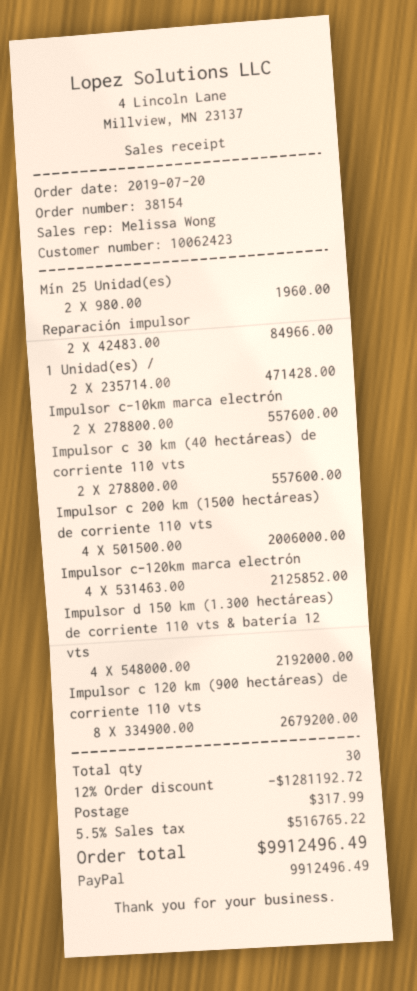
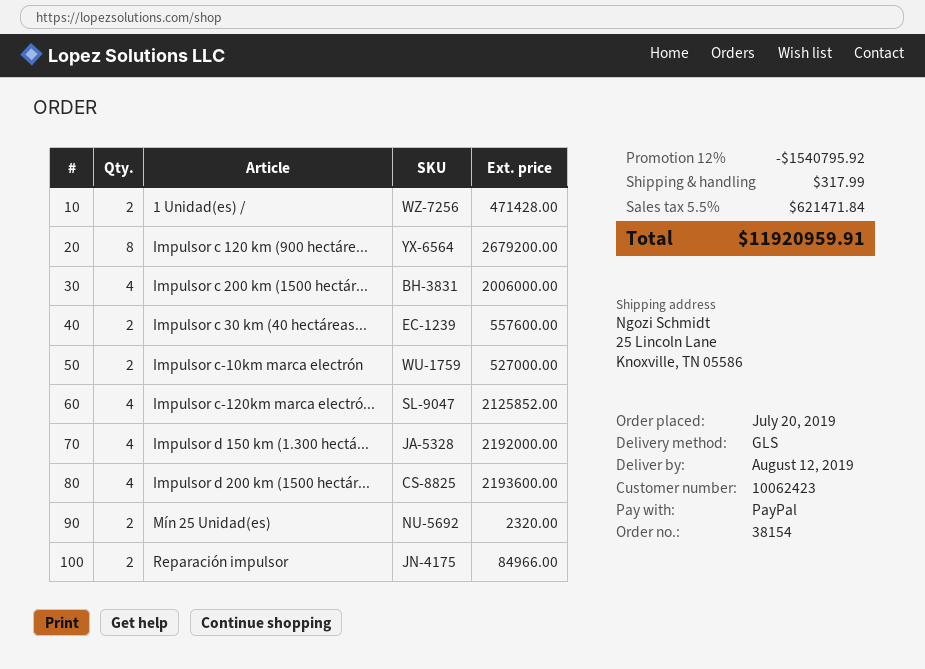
Mín 25 Unidad(es): 2 for 1960.00 -> 2 for 2320.00
Impulsor c-10km marca electrón: 2 for 557600.00 -> 2 for 527000.00
Impulsor d 200 km (1500 hectár...: none -> 4 for 2193600.00
discount: 12% = 1281192.72 -> 12% = 1540795.92
tax: 5.5% = 516765.22 -> 5.5% = 621471.84
total: 9912496.49 -> 11920959.91

